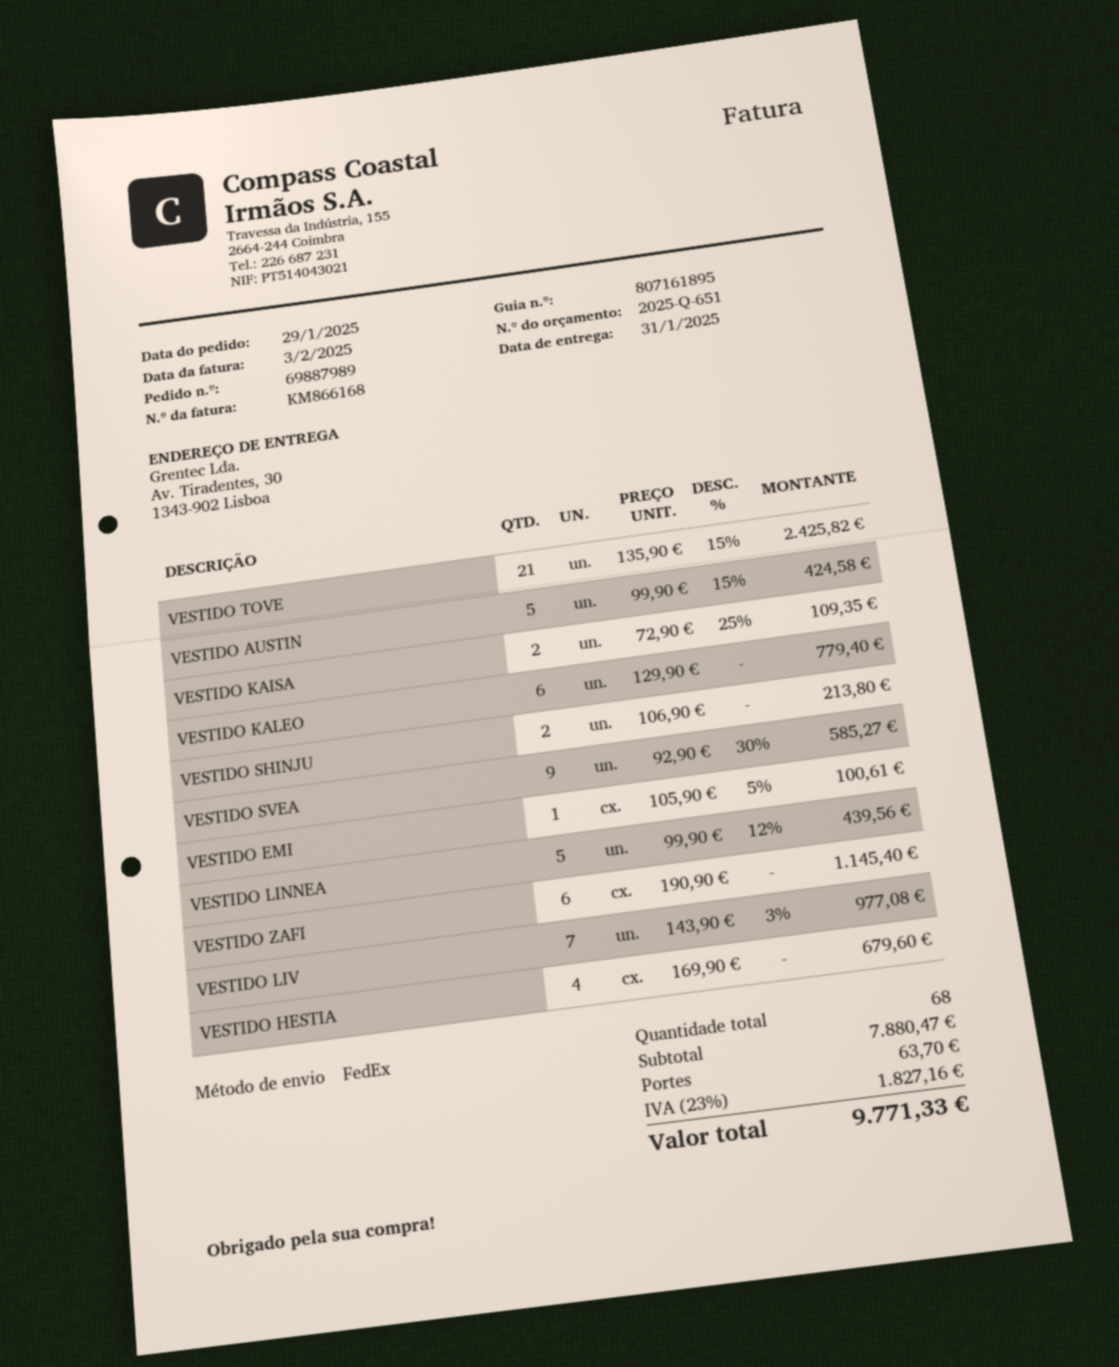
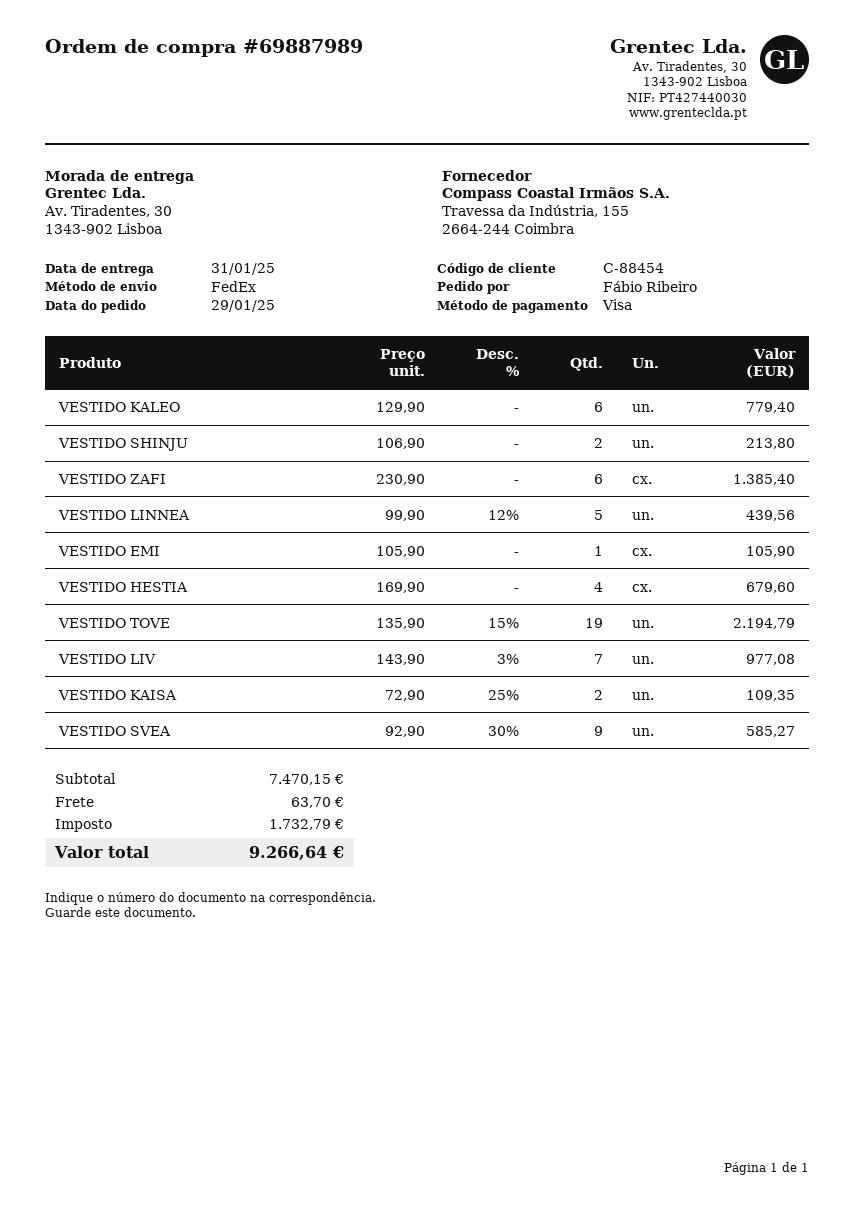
VESTIDO TOVE: 21 x 135.90 - 15% = 2425.82 -> 19 x 135.90 - 15% = 2194.79
VESTIDO AUSTIN: 5 x 99.90 - 15% = 424.58 -> none
VESTIDO EMI: 1 x 105.90 - 5% = 100.61 -> 1 x 105.90 = 105.90
VESTIDO ZAFI: 6 x 190.90 = 1145.40 -> 6 x 230.90 = 1385.40
subtotal: 7880.47 -> 7470.15
tax: 1827.16 -> 1732.79
total: 9771.33 -> 9266.64

